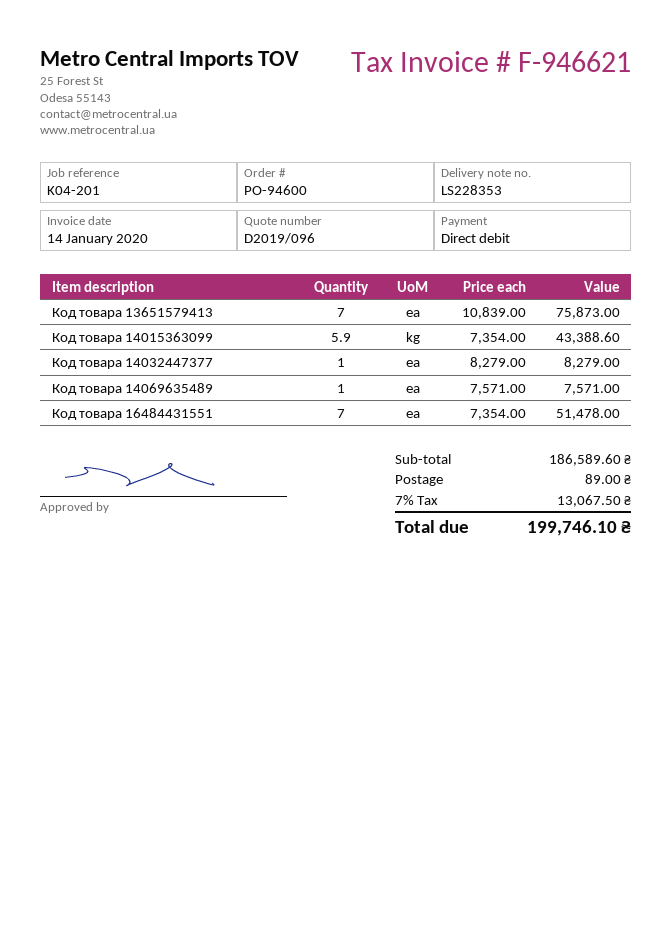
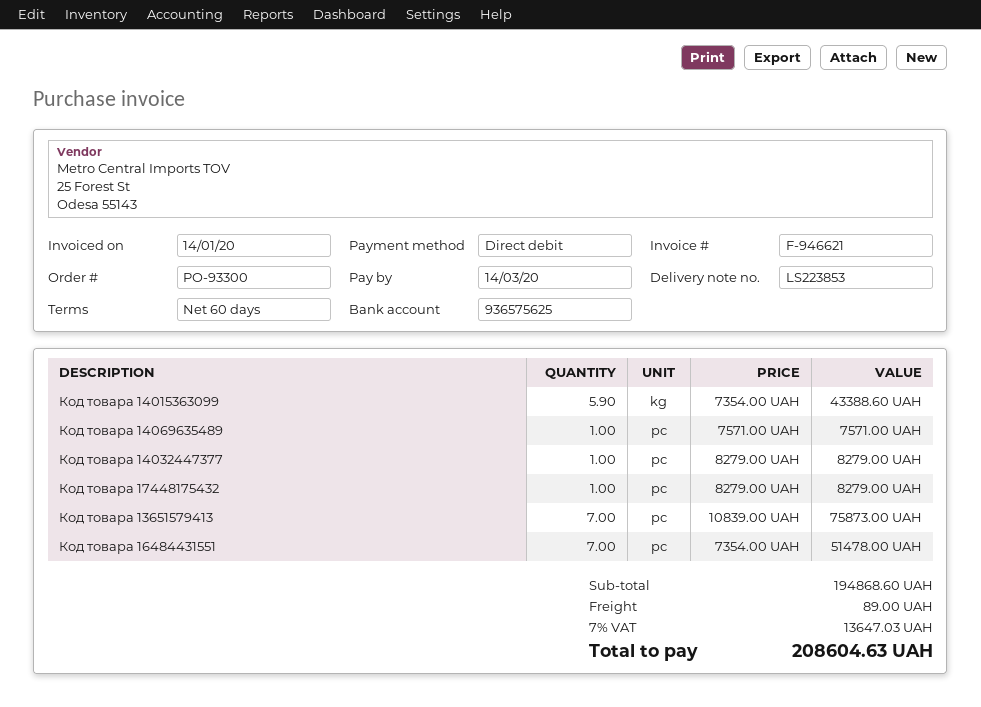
order number: PO-94600 -> PO-93300
delivery note number: LS228353 -> LS223853
Код товара 17448175432: none -> 1 x 8279.00 = 8279.00
subtotal: 186589.60 -> 194868.60
tax: 7% = 13067.50 -> 7% = 13647.03
total: 199746.10 -> 208604.63

